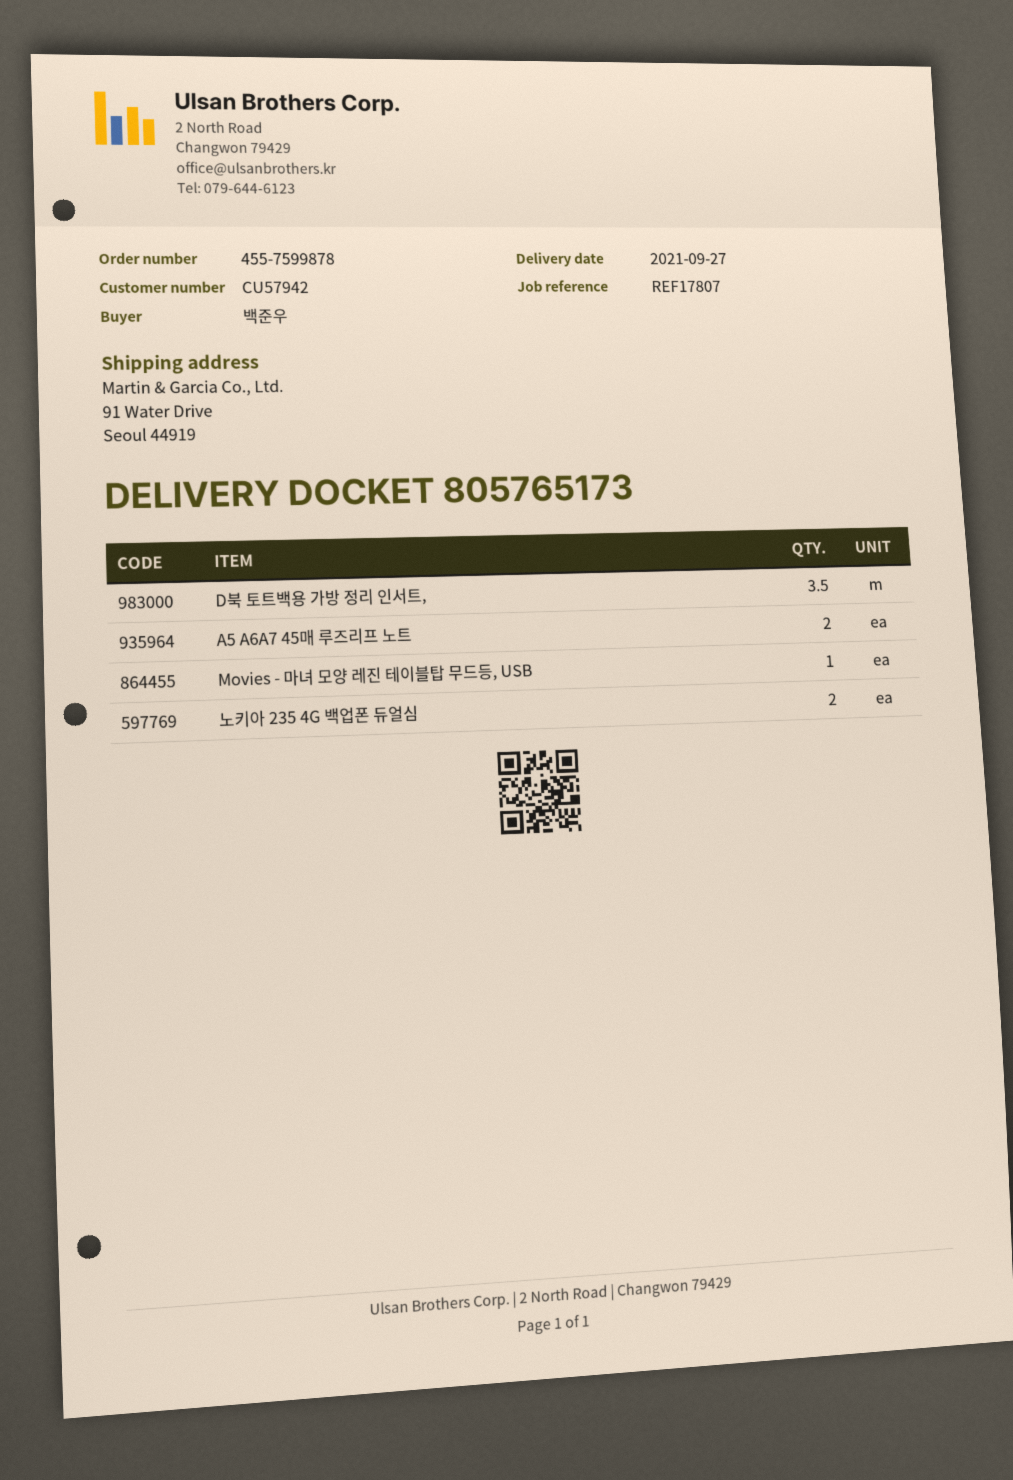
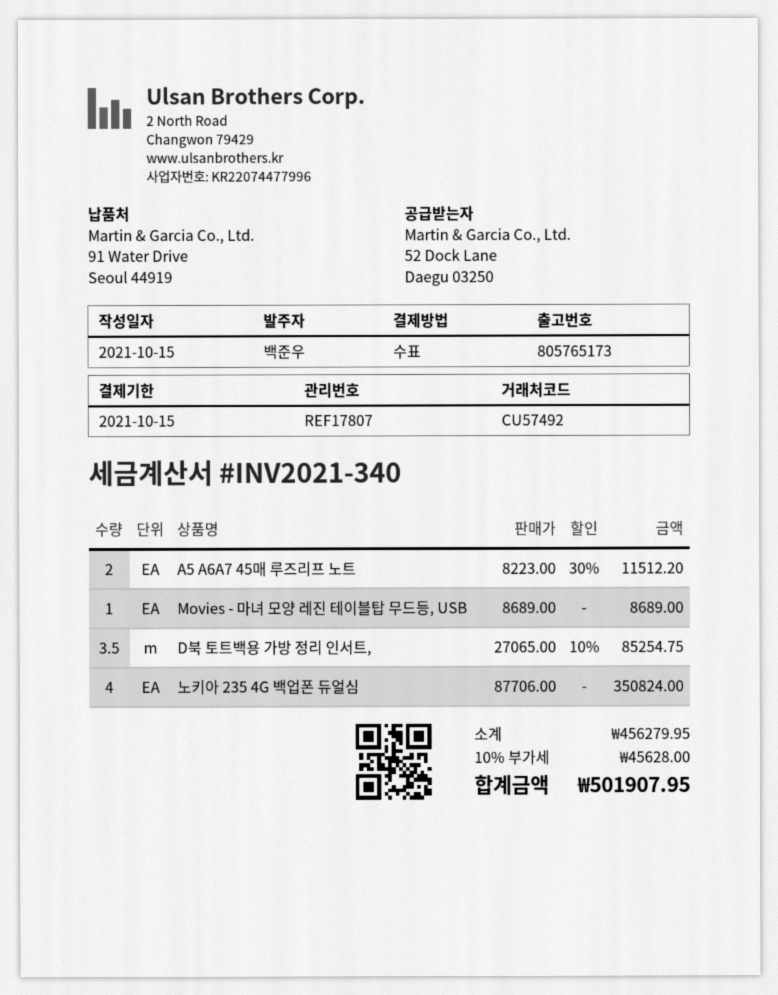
customer number: CU57942 -> CU57492
노키아 235 4G 백업폰 듀얼심: 2 -> 4

